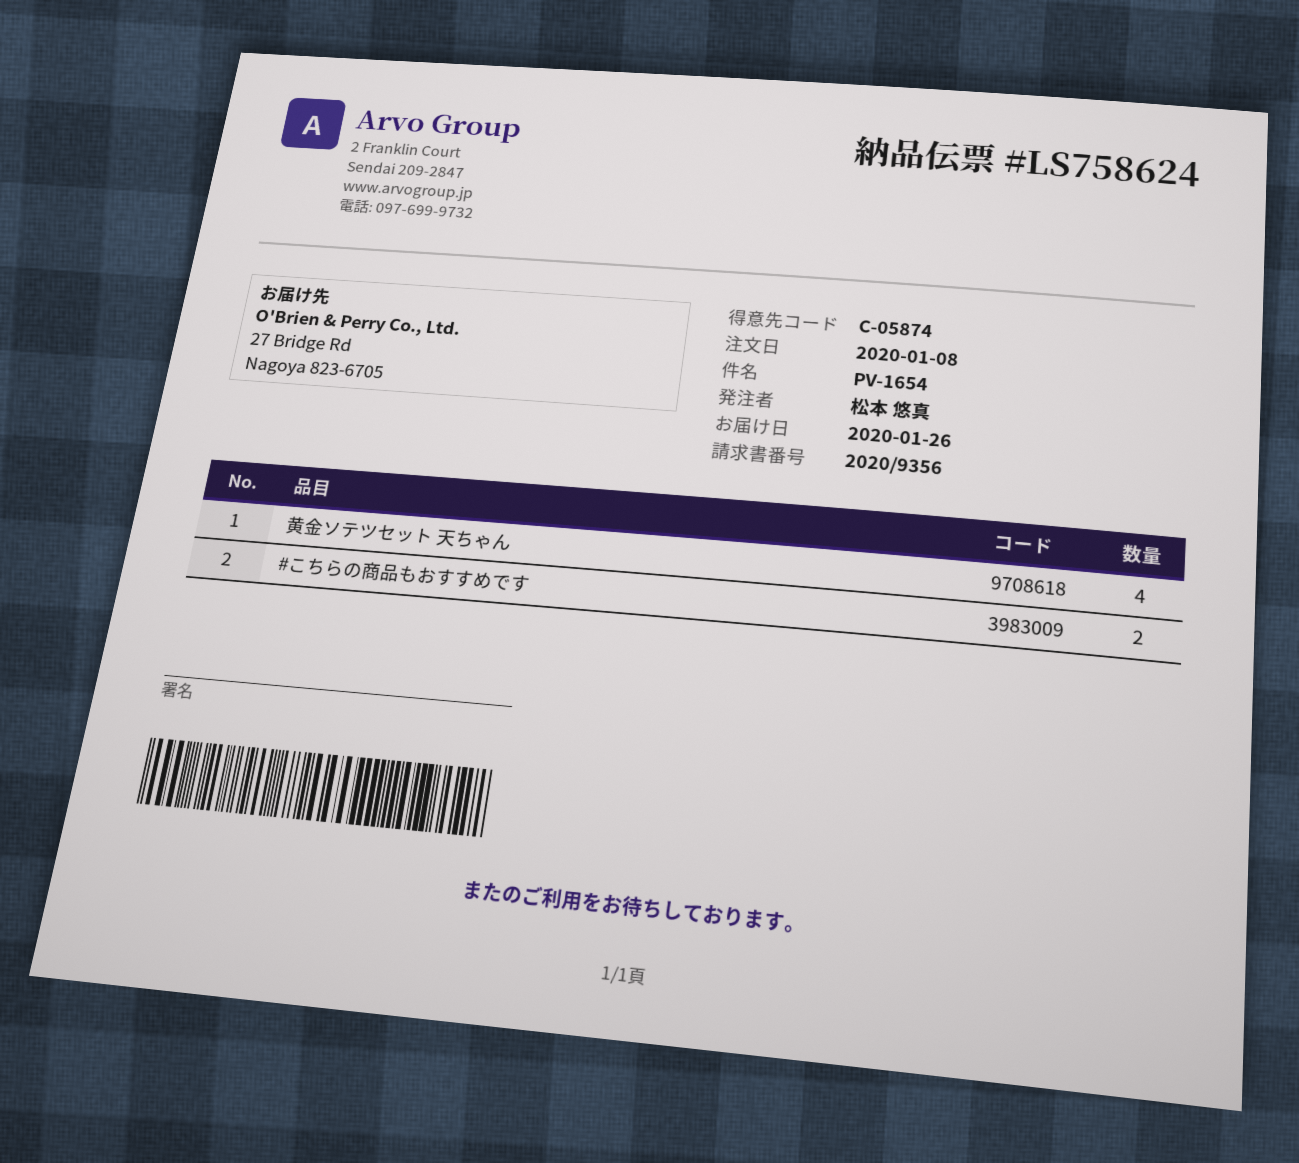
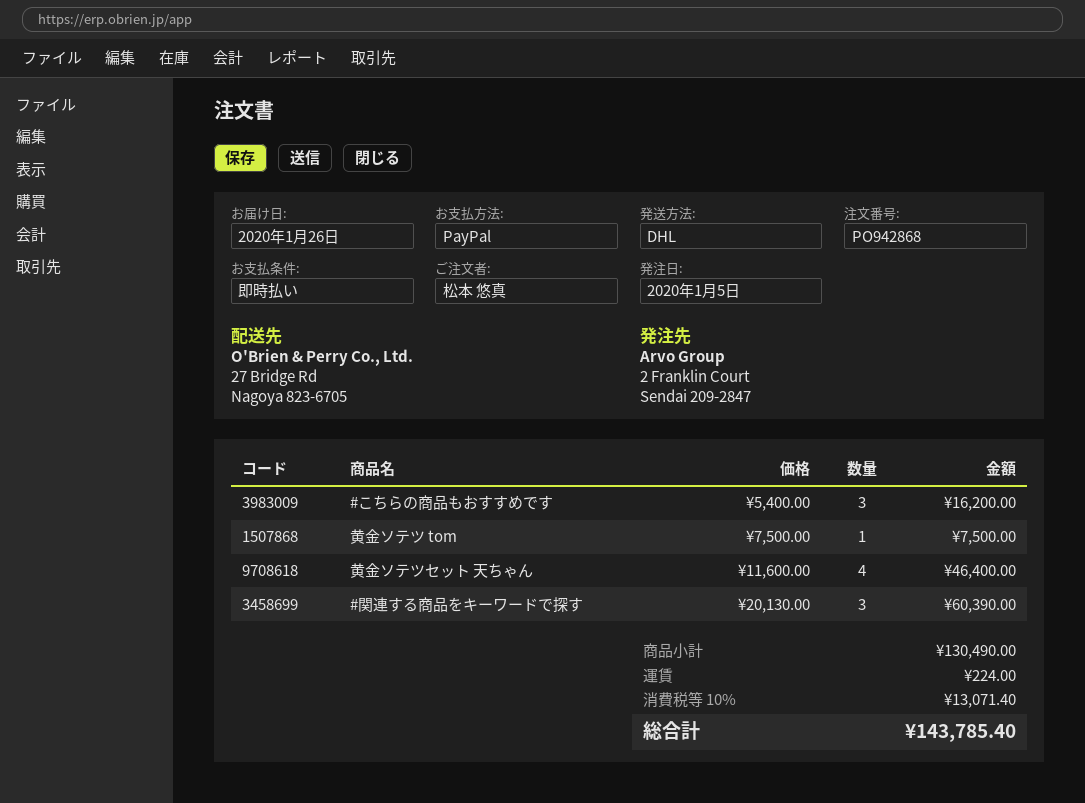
order date: 2020-01-08 -> 2020-01-05
#こちらの商品もおすすめです: 2 -> 3
黄金ソテツ tom: none -> 1
#関連する商品をキーワードで探す: none -> 3

